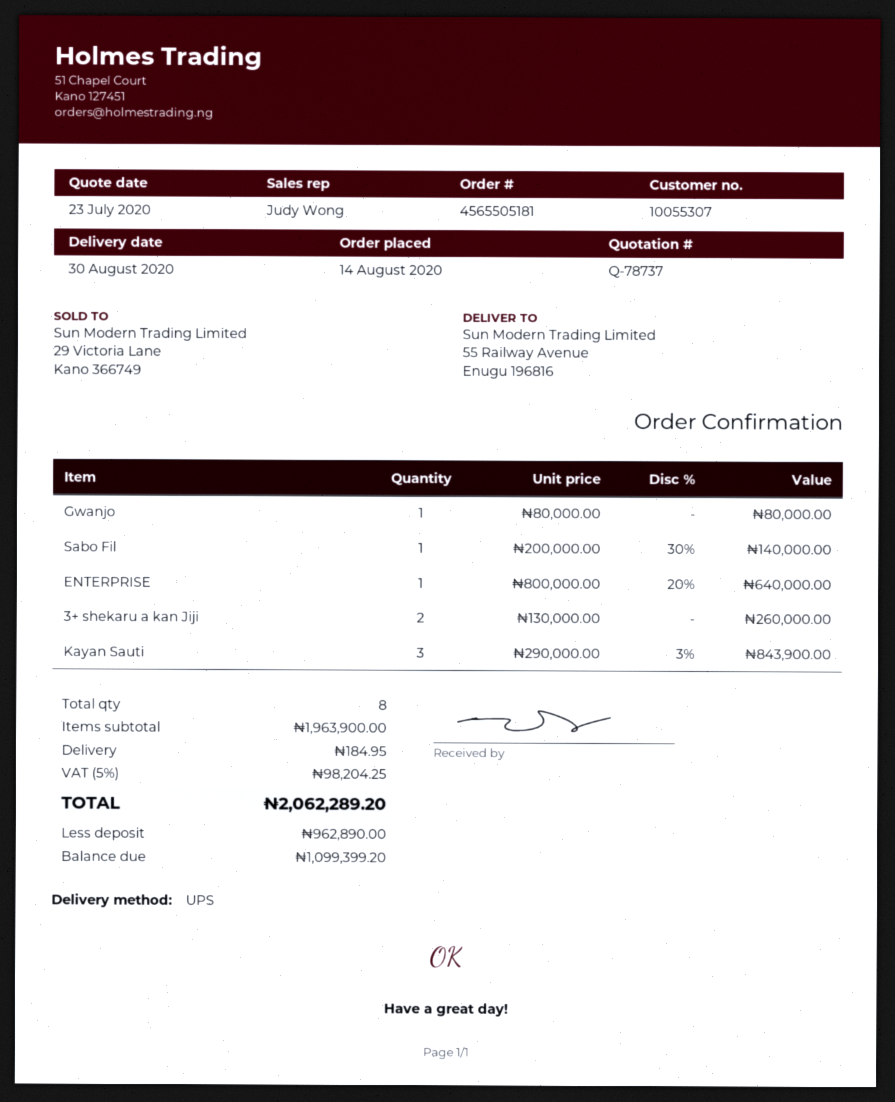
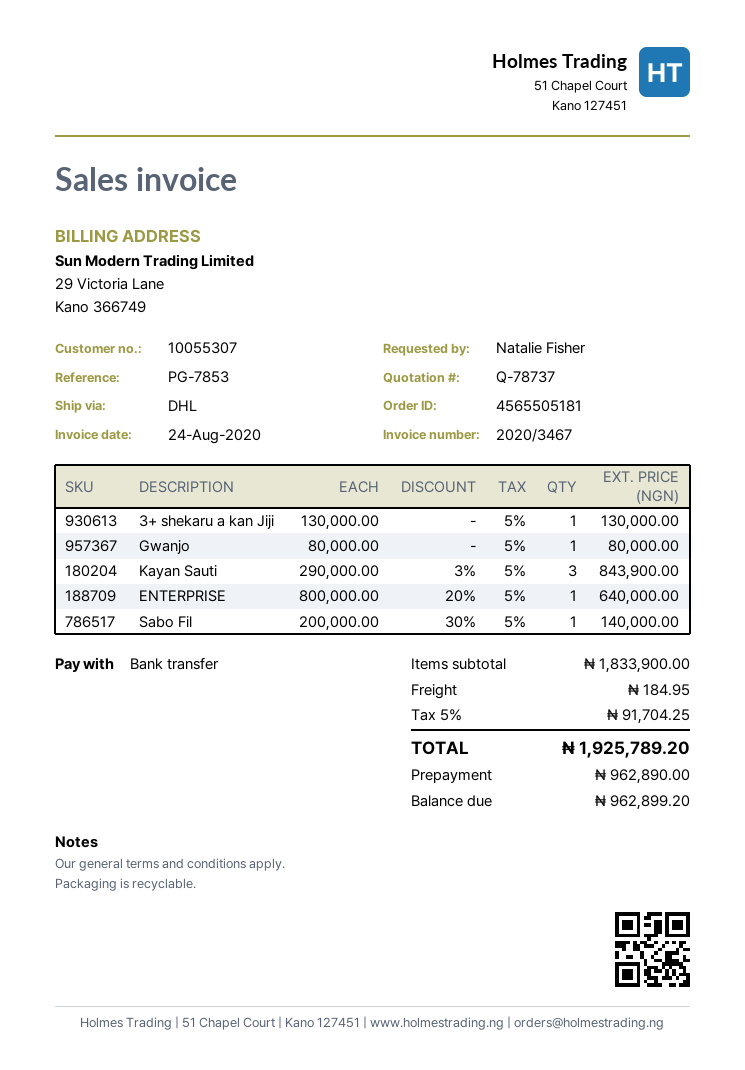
shipping method: UPS -> DHL
3+ shekaru a kan Jiji: 2 x 130000.00 = 260000.00 -> 1 x 130000.00 = 130000.00
subtotal: 1963900.00 -> 1833900.00
tax: 5% = 98204.25 -> 5% = 91704.25
total: 2062289.20 -> 1925789.20
balance: 1099399.20 -> 962899.20

